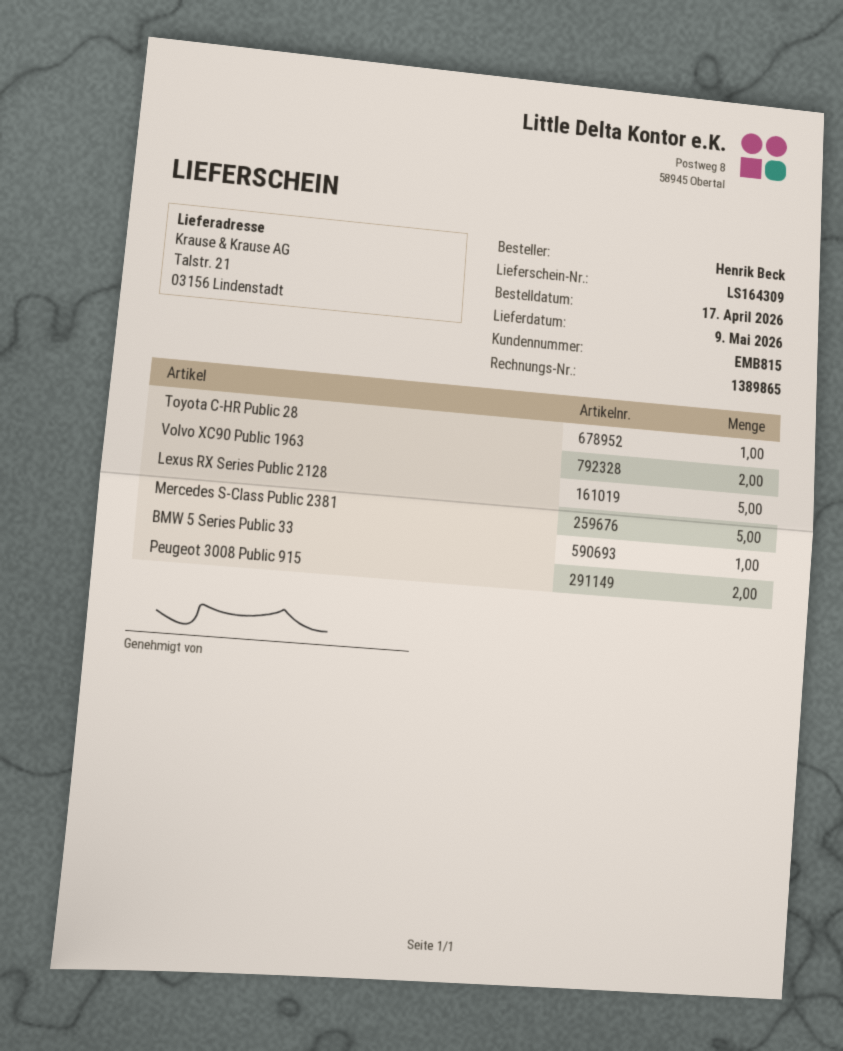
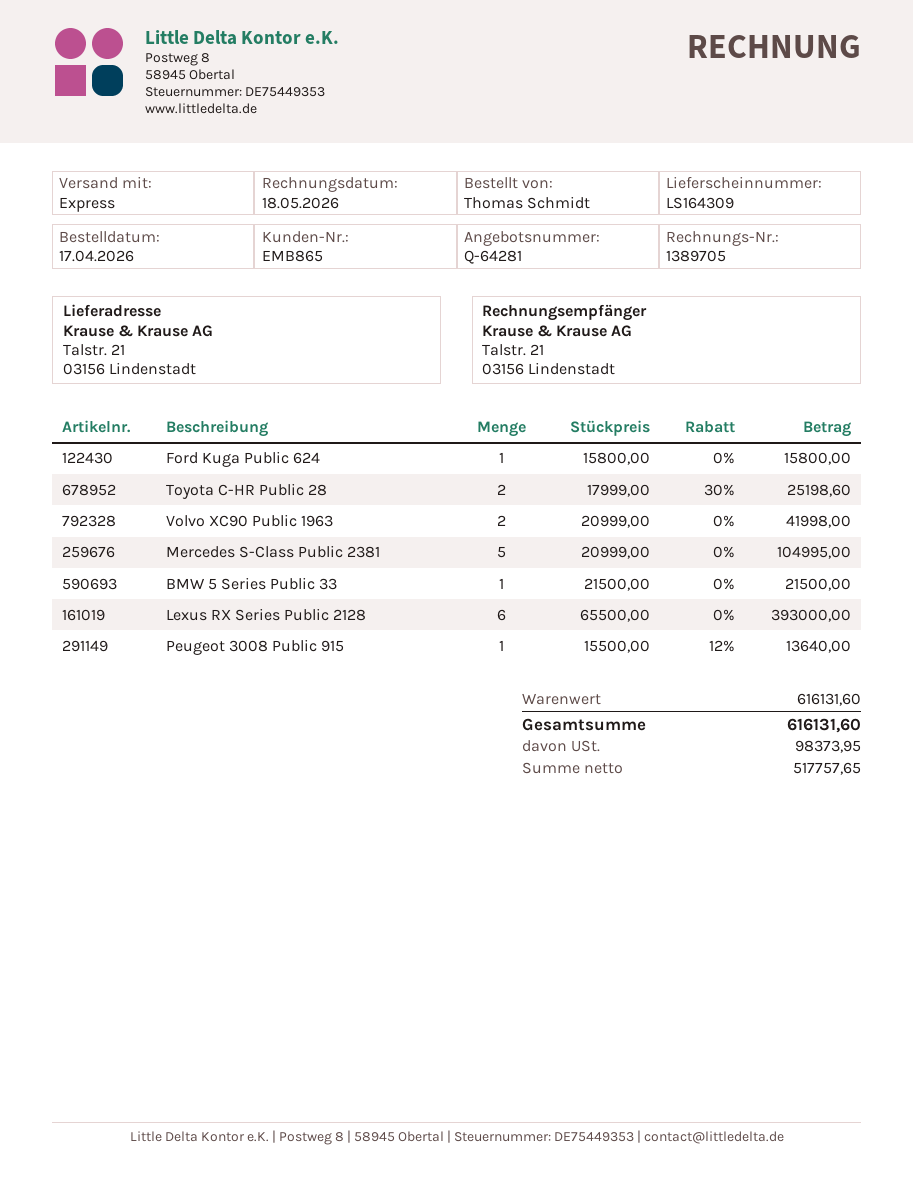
invoice number: 1389865 -> 1389705
customer number: EMB815 -> EMB865
ordered by: Henrik Beck -> Thomas Schmidt
Toyota C-HR Public 28: 1 -> 2
Lexus RX Series Public 2128: 5 -> 6
Peugeot 3008 Public 915: 2 -> 1
Ford Kuga Public 624: none -> 1

